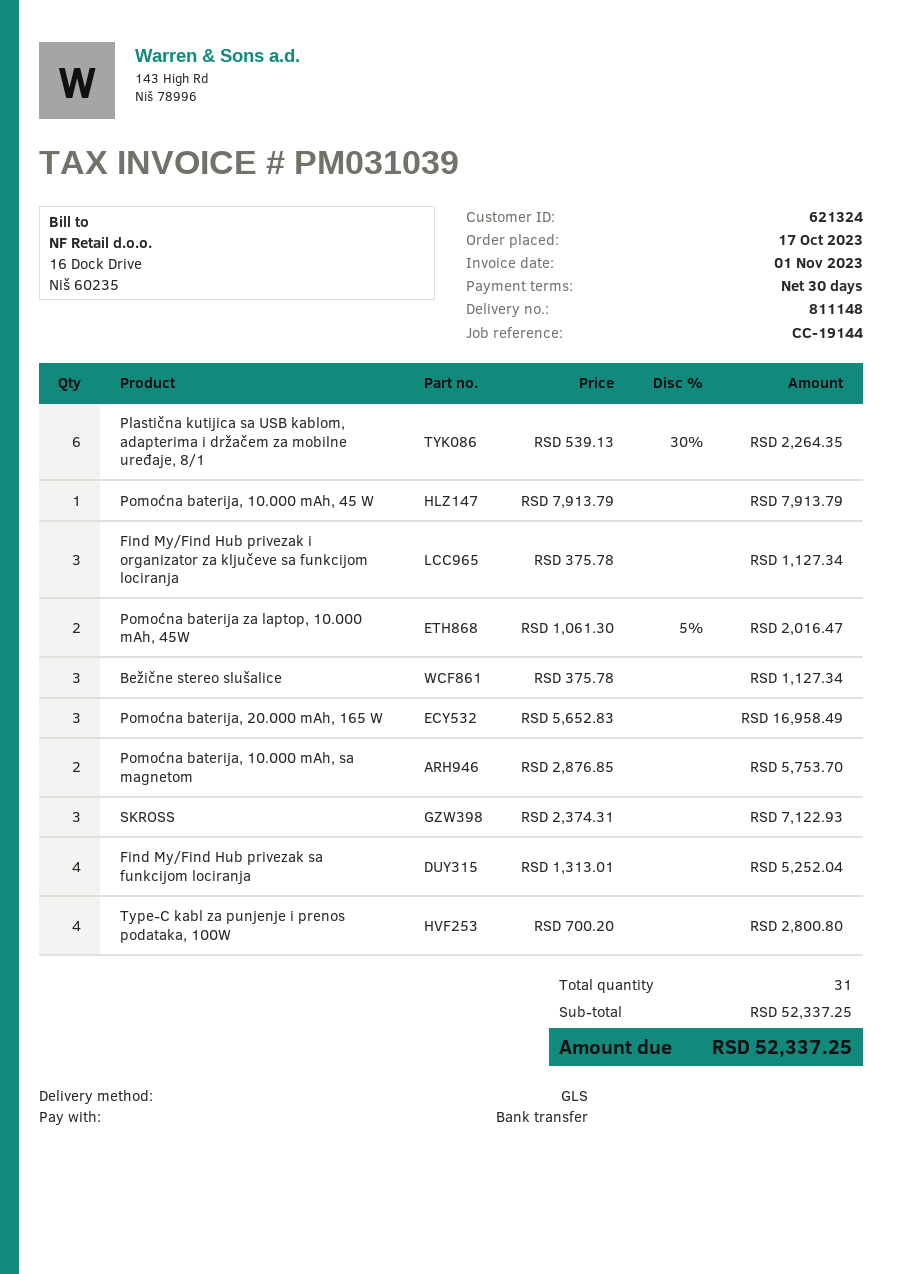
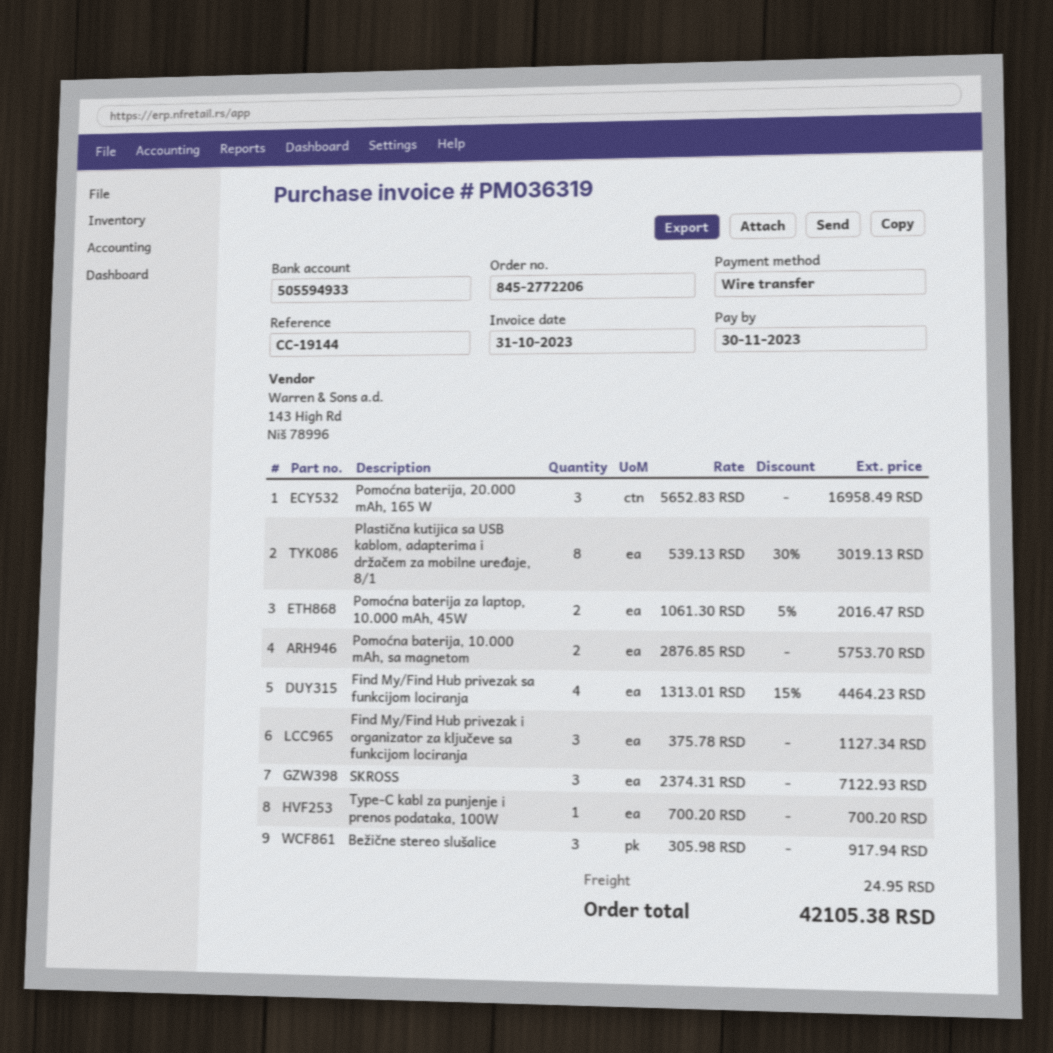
invoice number: PM031039 -> PM036319
invoice date: 2023-11-01 -> 2023-10-31
Plastična kutijica sa USB kablom, adapterima i držačem za mobilne uređaje, 8/1: 6 x 539.13 - 30% = 2264.35 -> 8 x 539.13 - 30% = 3019.13
Pomoćna baterija, 10.000 mAh, 45 W: 1 x 7913.79 = 7913.79 -> none
Bežične stereo slušalice: 3 x 375.78 = 1127.34 -> 3 x 305.98 = 917.94
Find My/Find Hub privezak sa funkcijom lociranja: 4 x 1313.01 = 5252.04 -> 4 x 1313.01 - 15% = 4464.23
Type-C kabl za punjenje i prenos podataka, 100W: 4 x 700.20 = 2800.80 -> 1 x 700.20 = 700.20
shipping: none -> 24.95
total: 52337.25 -> 42105.38

